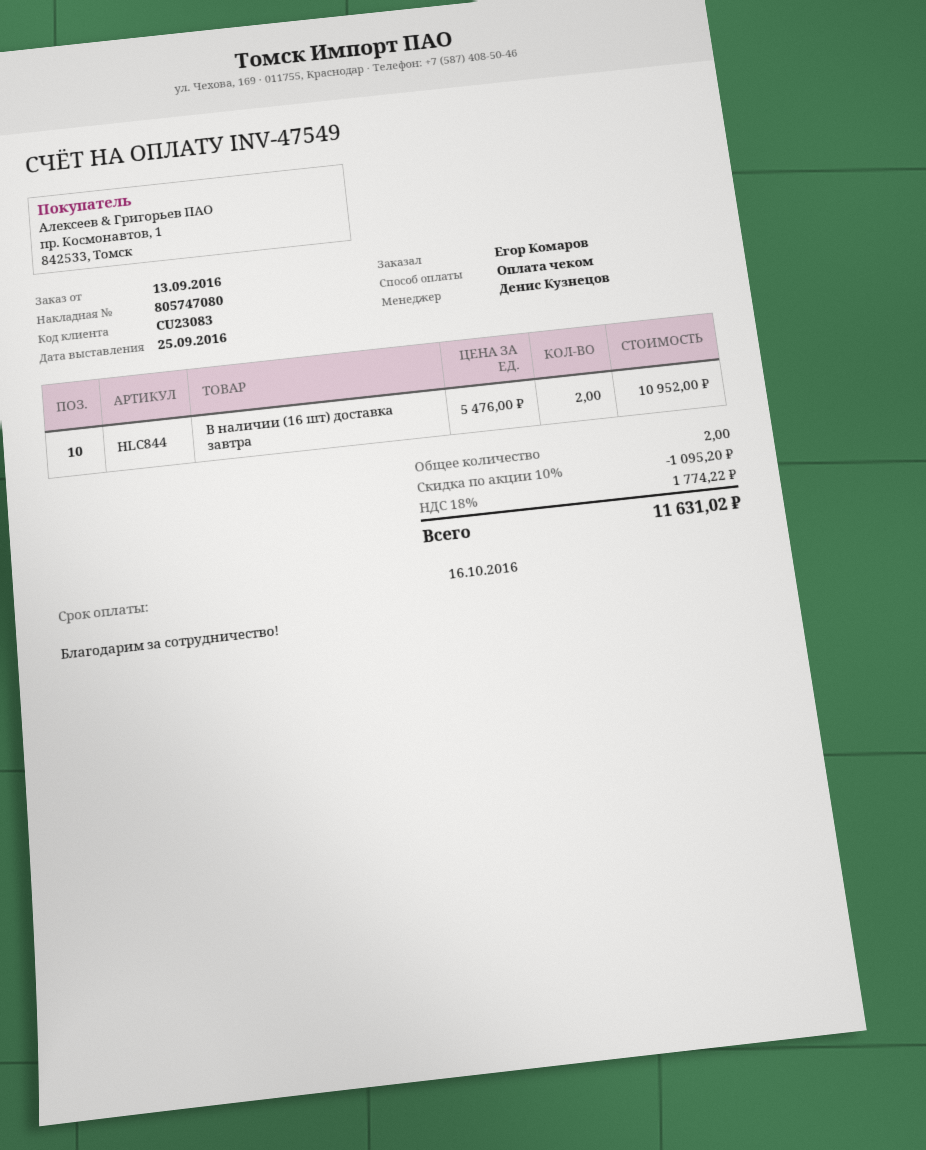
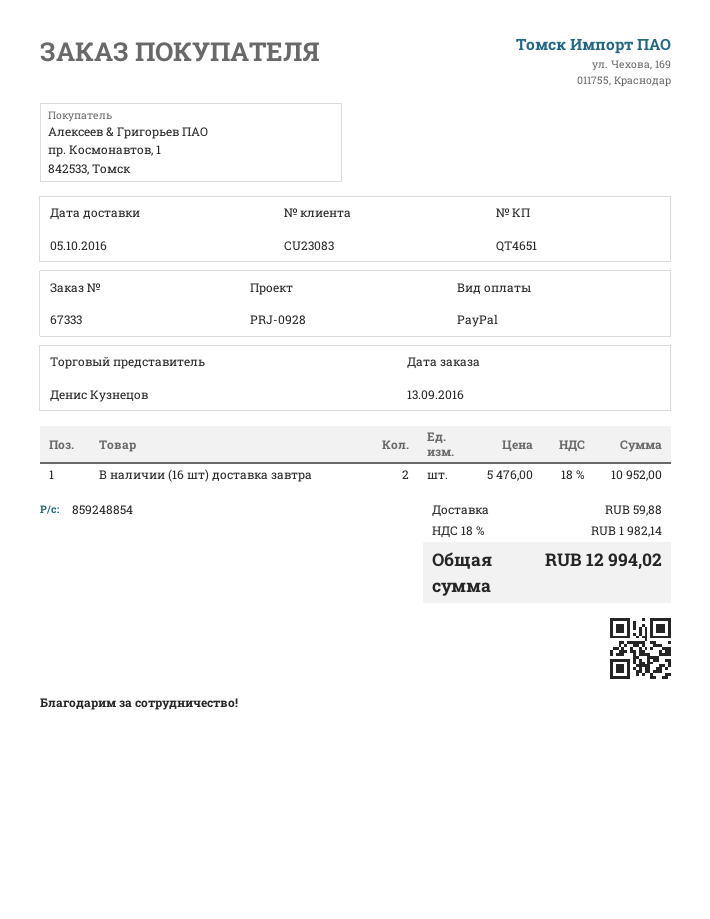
payment method: cheque -> PayPal
discount: 10% = 1095.20 -> none
shipping: none -> 59.88
tax: 18% = 1774.22 -> 18% = 1982.14
total: 11631.02 -> 12994.02

